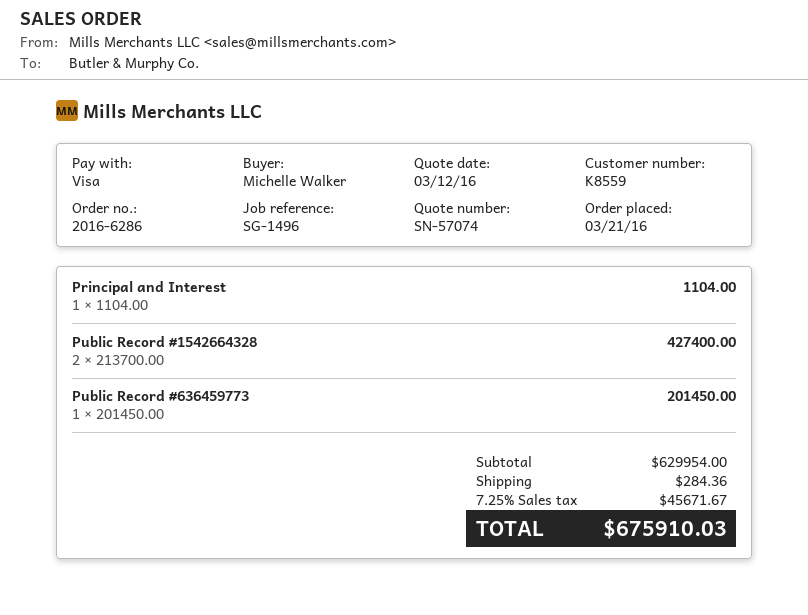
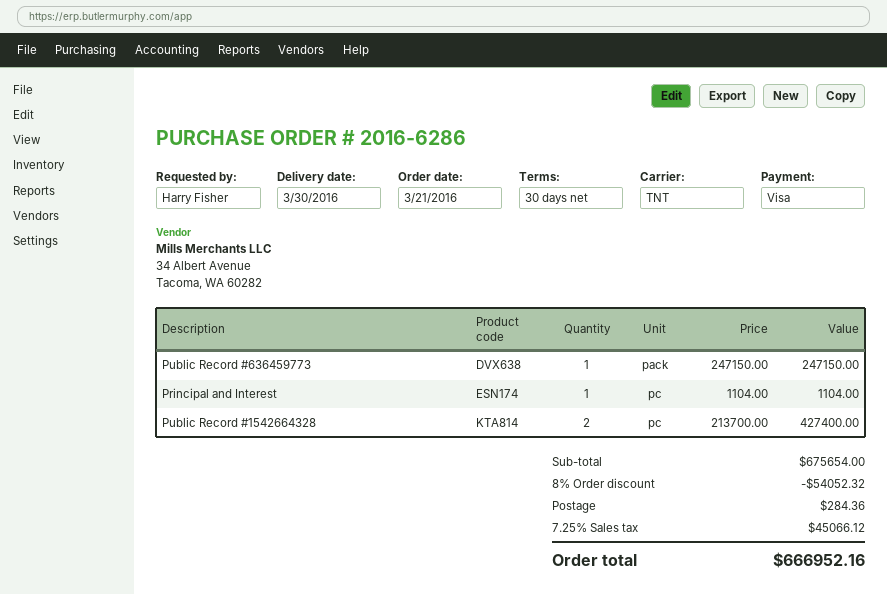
ordered by: Michelle Walker -> Harry Fisher
Public Record #636459773: 1 x 201450.00 = 201450.00 -> 1 x 247150.00 = 247150.00
subtotal: 629954.00 -> 675654.00
discount: none -> 8% = 54052.32
tax: 7.25% = 45671.67 -> 7.25% = 45066.12
total: 675910.03 -> 666952.16

